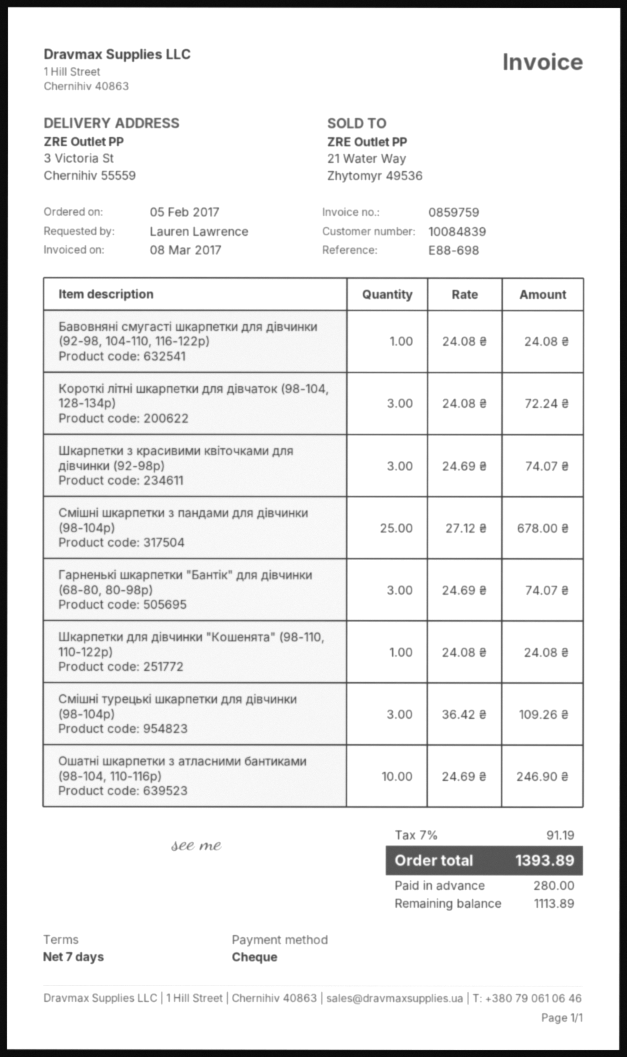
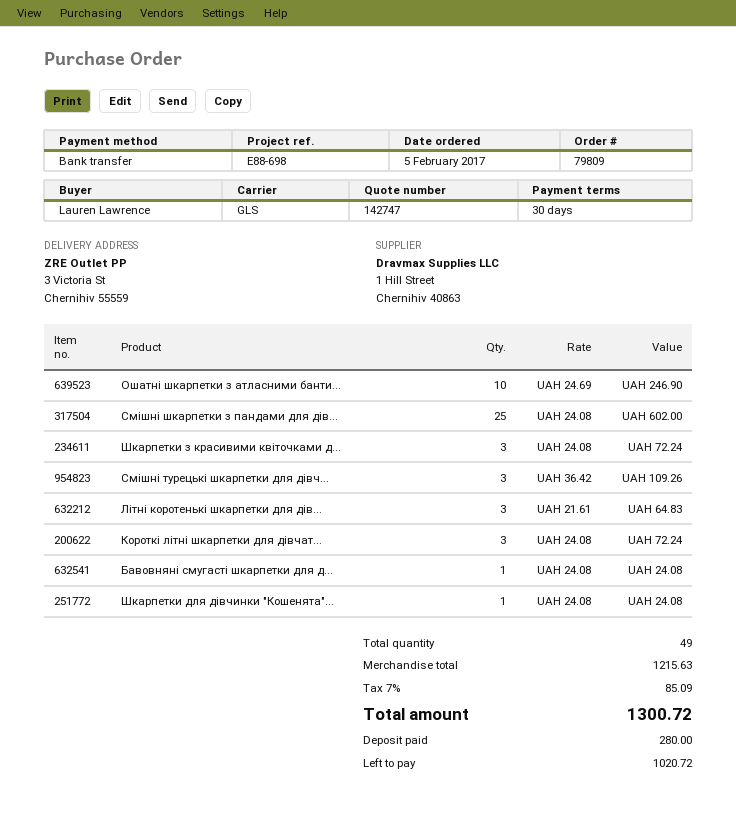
payment terms: 7 days -> 30 days
payment method: cheque -> bank transfer
Шкарпетки з красивими квіточками для дівчинки (92-98р): 3 x 24.69 = 74.07 -> 3 x 24.08 = 72.24
Смішні шкарпетки з пандами для дівчинки (98-104р): 25 x 27.12 = 678.00 -> 25 x 24.08 = 602.00
Гарненькі шкарпетки "Бантік" для дівчинки (68-80, 80-98р): 3 x 24.69 = 74.07 -> none
Літні коротенькі шкарпетки для дів...: none -> 3 x 21.61 = 64.83
tax: 7% = 91.19 -> 7% = 85.09
total: 1393.89 -> 1300.72
balance: 1113.89 -> 1020.72

